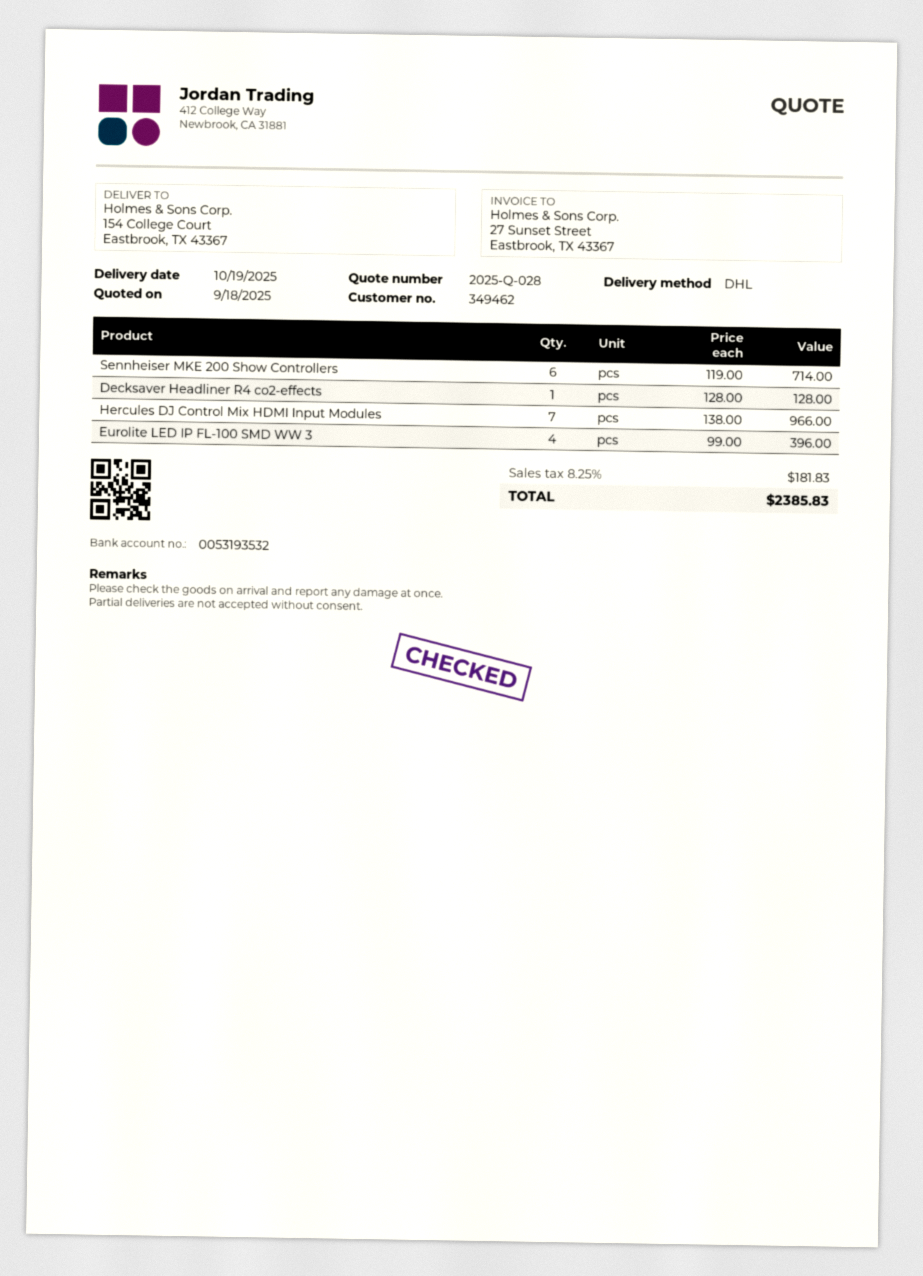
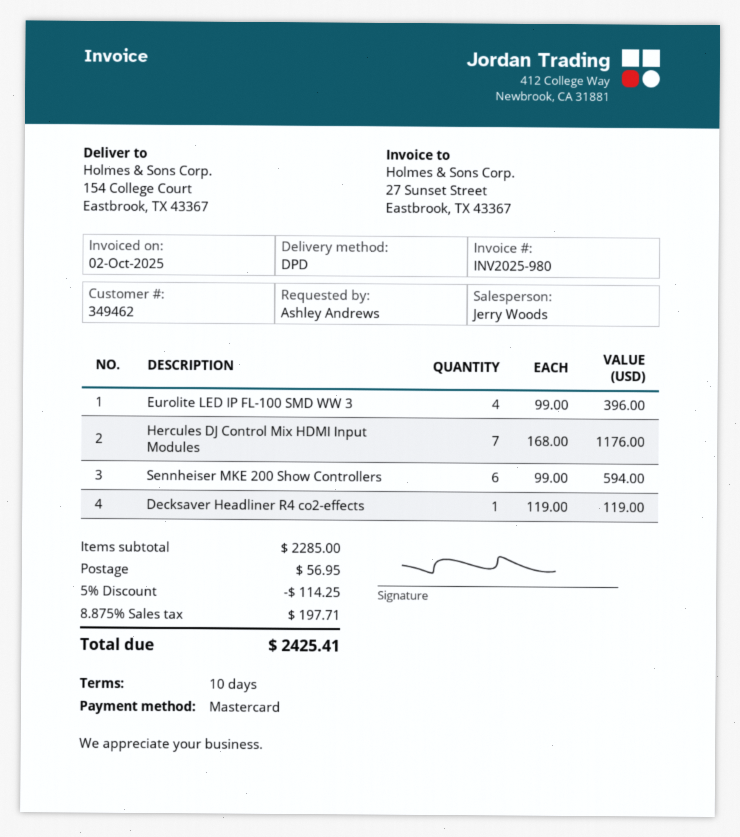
shipping method: DHL -> DPD
Sennheiser MKE 200 Show Controllers: 6 x 119.00 = 714.00 -> 6 x 99.00 = 594.00
Decksaver Headliner R4 co2-effects: 1 x 128.00 = 128.00 -> 1 x 119.00 = 119.00
Hercules DJ Control Mix HDMI Input Modules: 7 x 138.00 = 966.00 -> 7 x 168.00 = 1176.00
discount: none -> 5% = 114.25
shipping: none -> 56.95
tax: 8.25% = 181.83 -> 8.875% = 197.71
total: 2385.83 -> 2425.41

